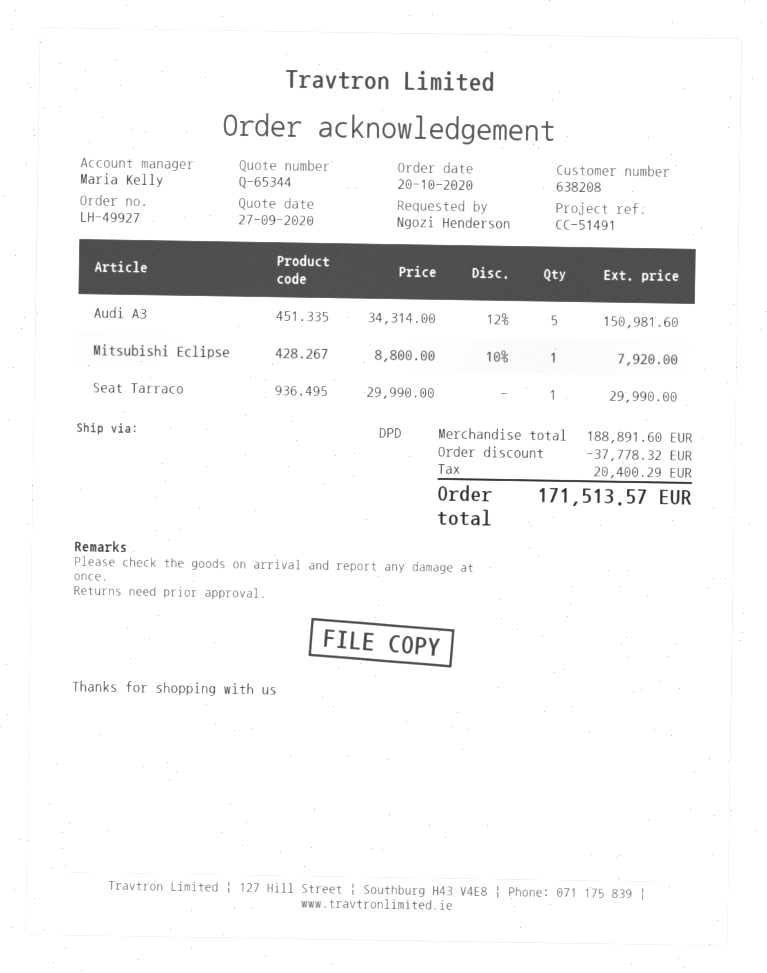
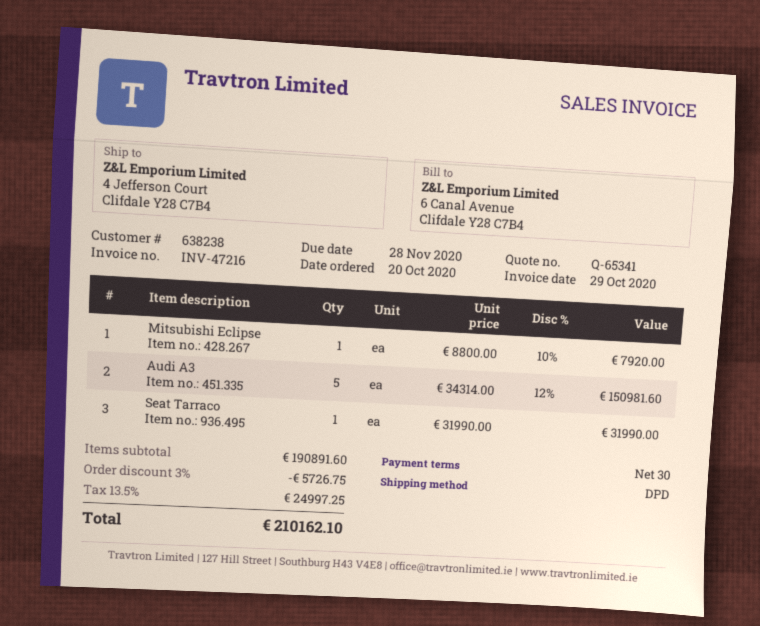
quote number: Q-65344 -> Q-65341
customer number: 638208 -> 638238
Seat Tarraco: 1 x 29990.00 = 29990.00 -> 1 x 31990.00 = 31990.00
subtotal: 188891.60 -> 190891.60
discount: 37778.32 -> 5726.75
tax: 20400.29 -> 24997.25
total: 171513.57 -> 210162.10

